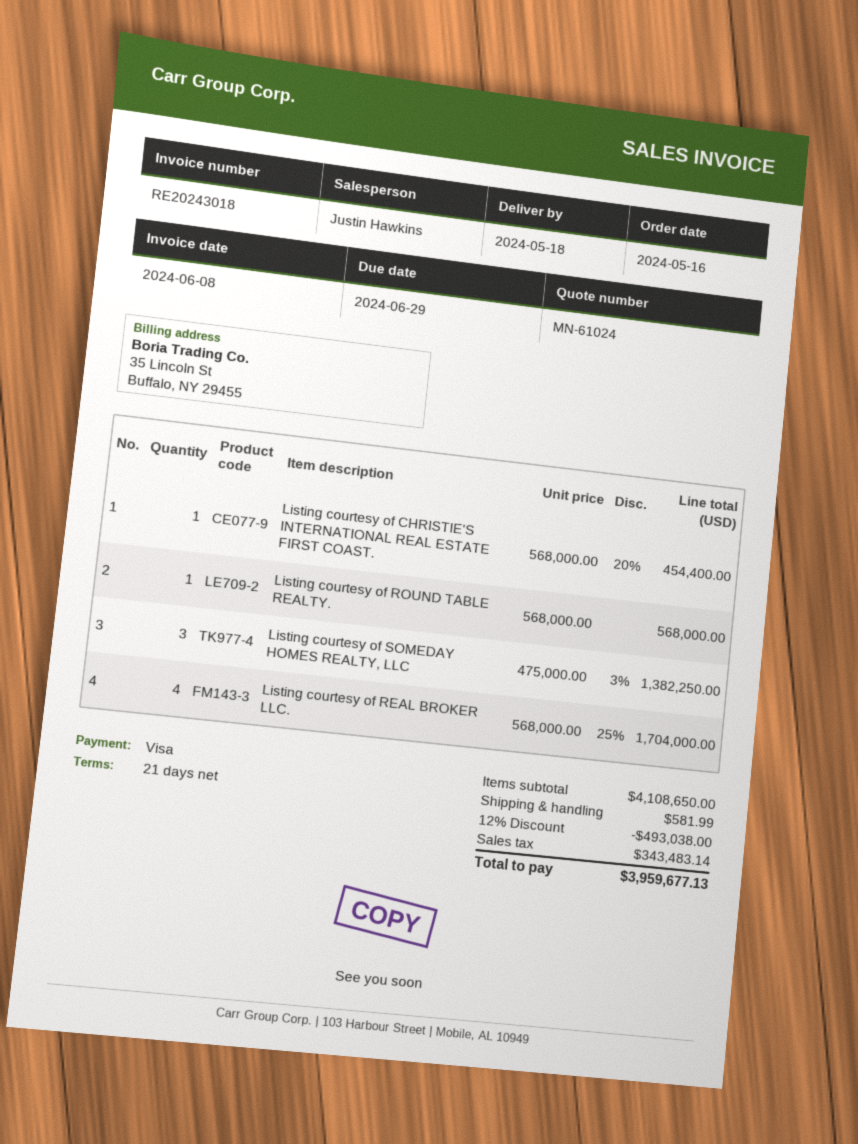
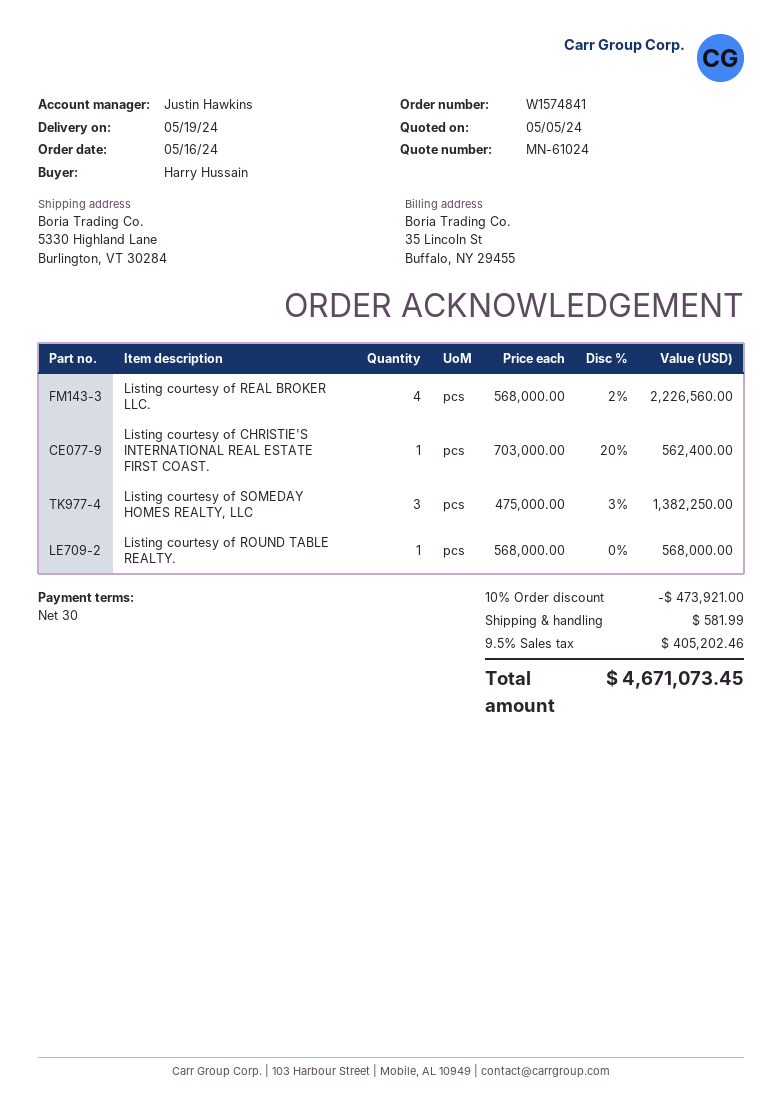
delivery date: 2024-05-18 -> 2024-05-19
payment terms: 21 days -> 30 days
Listing courtesy of CHRISTIE'S INTERNATIONAL REAL ESTATE FIRST COAST.: 1 x 568000.00 - 20% = 454400.00 -> 1 x 703000.00 - 20% = 562400.00
Listing courtesy of REAL BROKER LLC.: 4 x 568000.00 - 25% = 1704000.00 -> 4 x 568000.00 - 2% = 2226560.00
discount: 12% = 493038.00 -> 10% = 473921.00
tax: 343483.14 -> 405202.46
total: 3959677.13 -> 4671073.45

